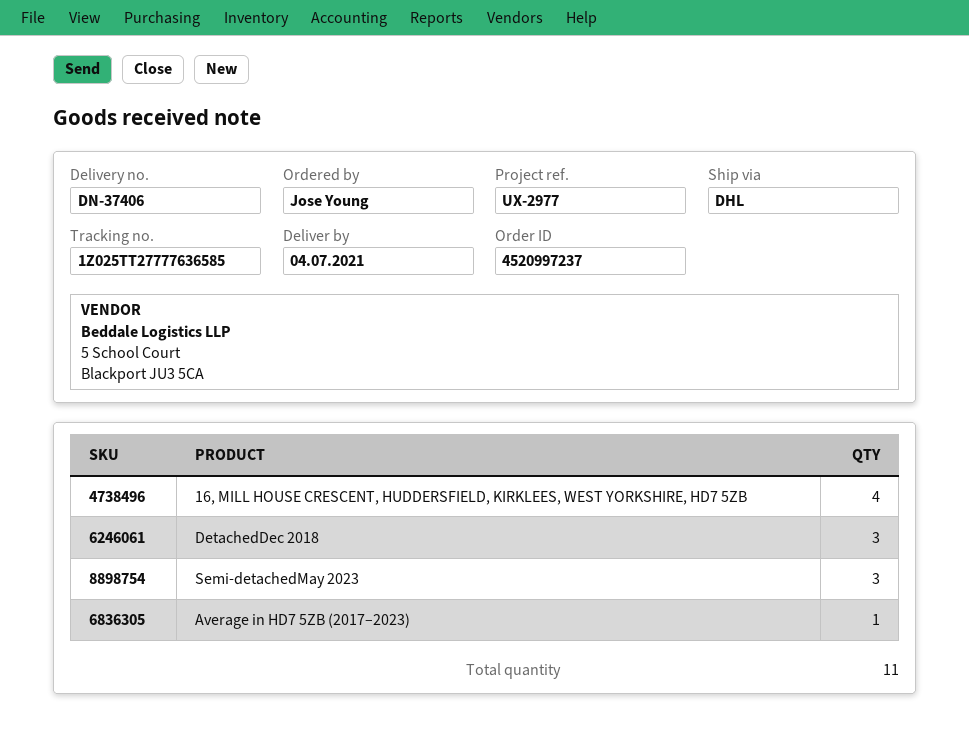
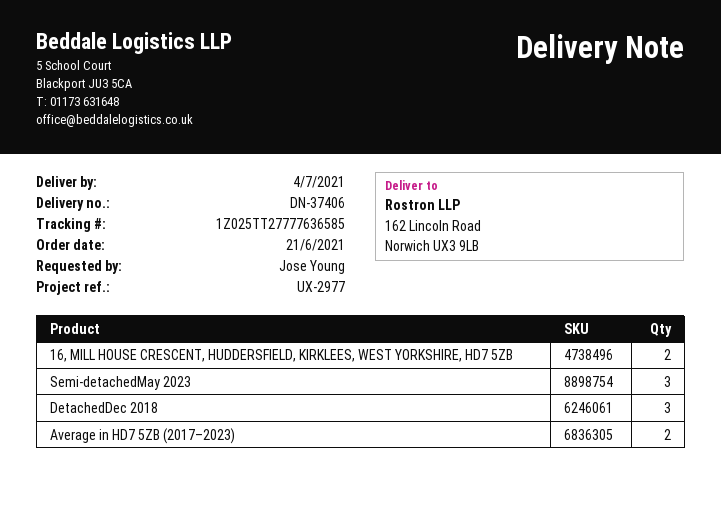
16, MILL HOUSE CRESCENT, HUDDERSFIELD, KIRKLEES, WEST YORKSHIRE, HD7 5ZB: 4 -> 2
Average in HD7 5ZB (2017–2023): 1 -> 2

